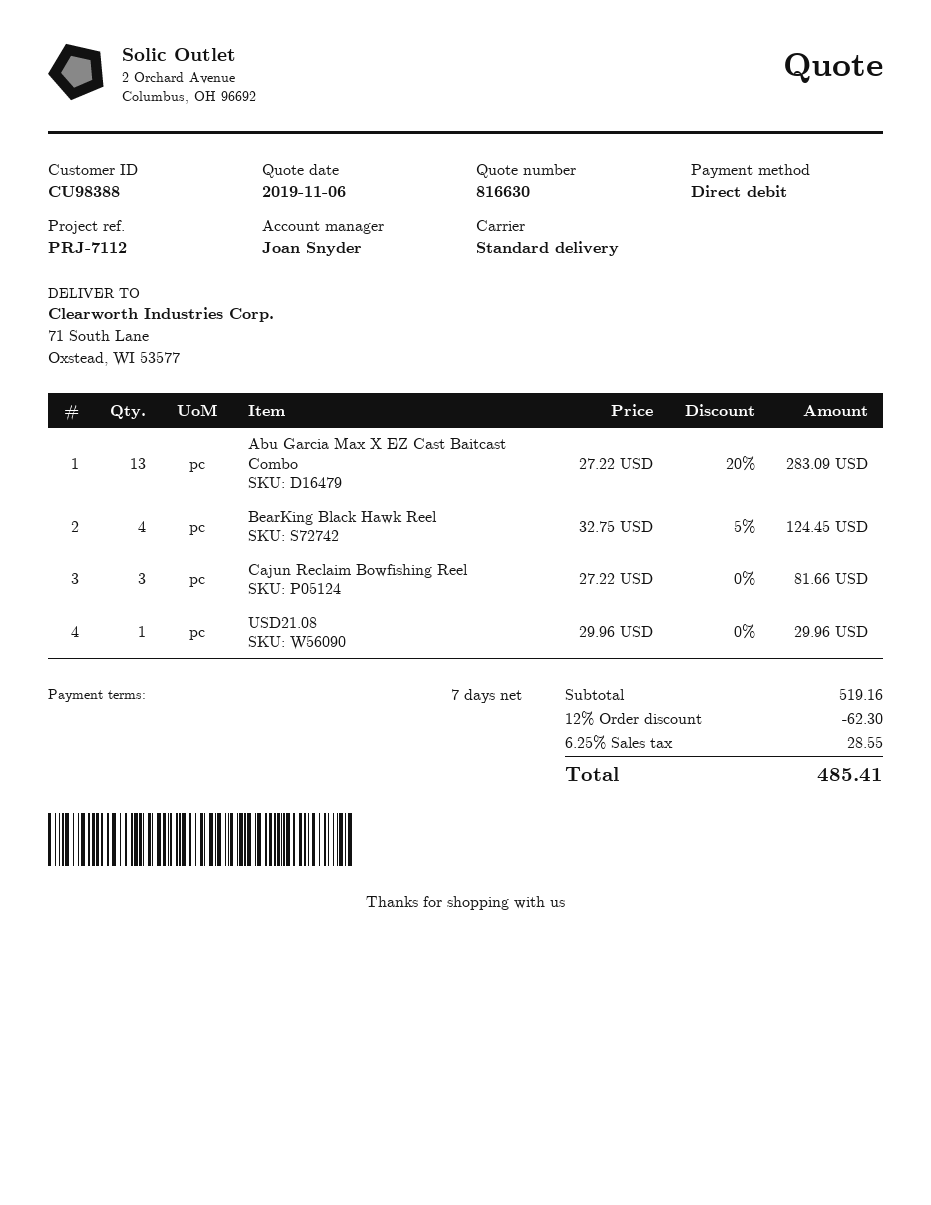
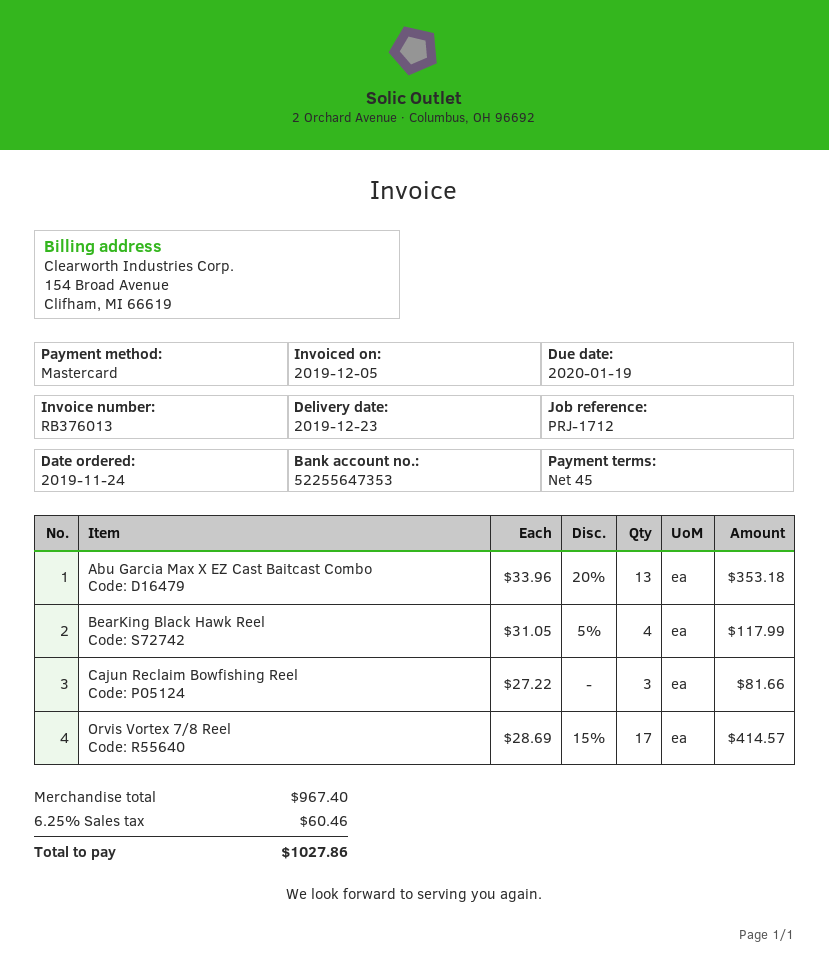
payment terms: 7 days -> 45 days
reference: PRJ-7112 -> PRJ-1712
payment method: direct debit -> Mastercard
Abu Garcia Max X EZ Cast Baitcast Combo: 13 x 27.22 - 20% = 283.09 -> 13 x 33.96 - 20% = 353.18
BearKing Black Hawk Reel: 4 x 32.75 - 5% = 124.45 -> 4 x 31.05 - 5% = 117.99
USD21.08: 1 x 29.96 = 29.96 -> none
Orvis Vortex 7/8 Reel: none -> 17 x 28.69 - 15% = 414.57
subtotal: 519.16 -> 967.40
discount: 12% = 62.30 -> none
tax: 6.25% = 28.55 -> 6.25% = 60.46
total: 485.41 -> 1027.86

